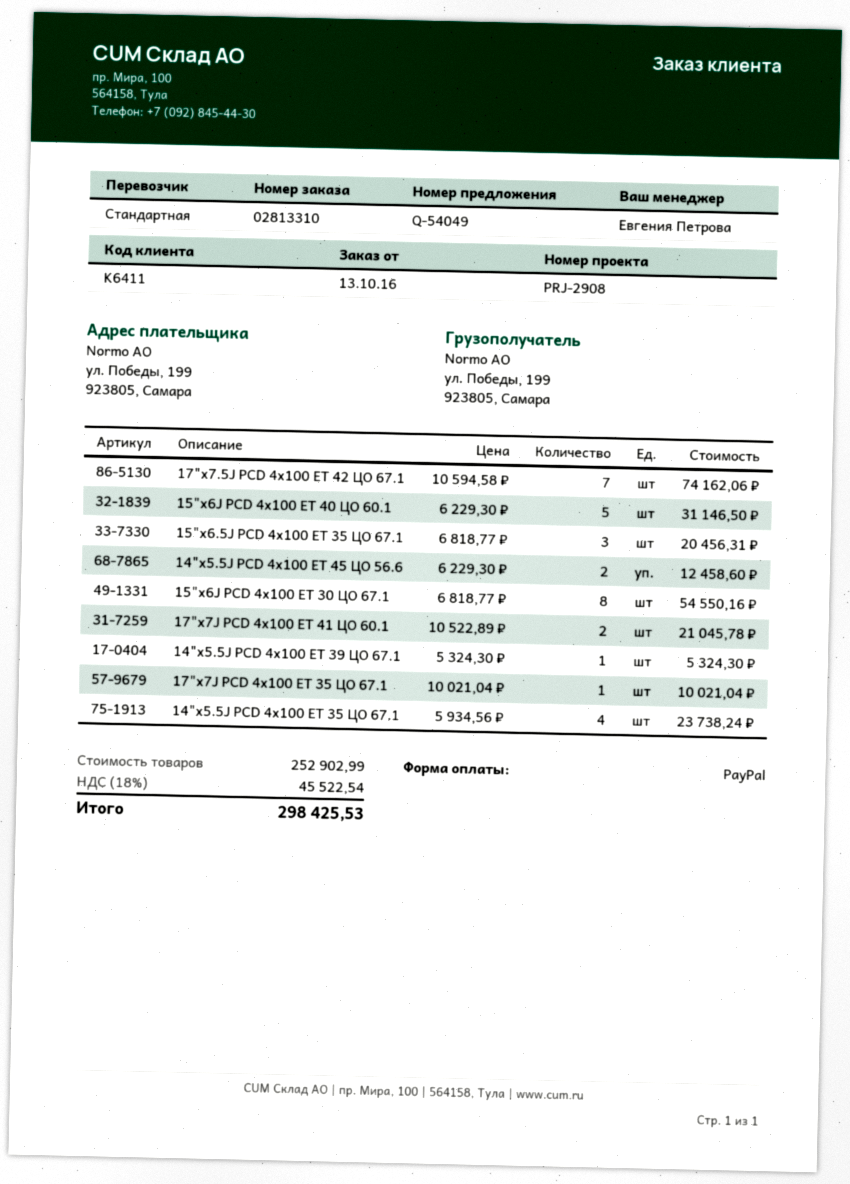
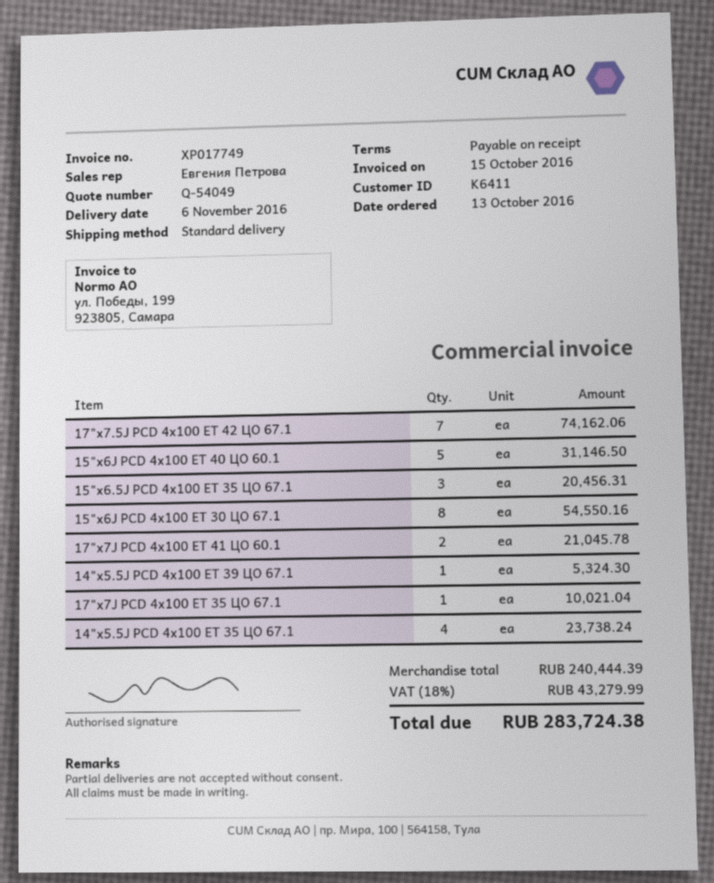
14"x5.5J PCD 4x100 ЕТ 45 ЦО 56.6: 2 for 12458.60 -> none
subtotal: 252902.99 -> 240444.39
tax: 18% = 45522.54 -> 18% = 43279.99
total: 298425.53 -> 283724.38

